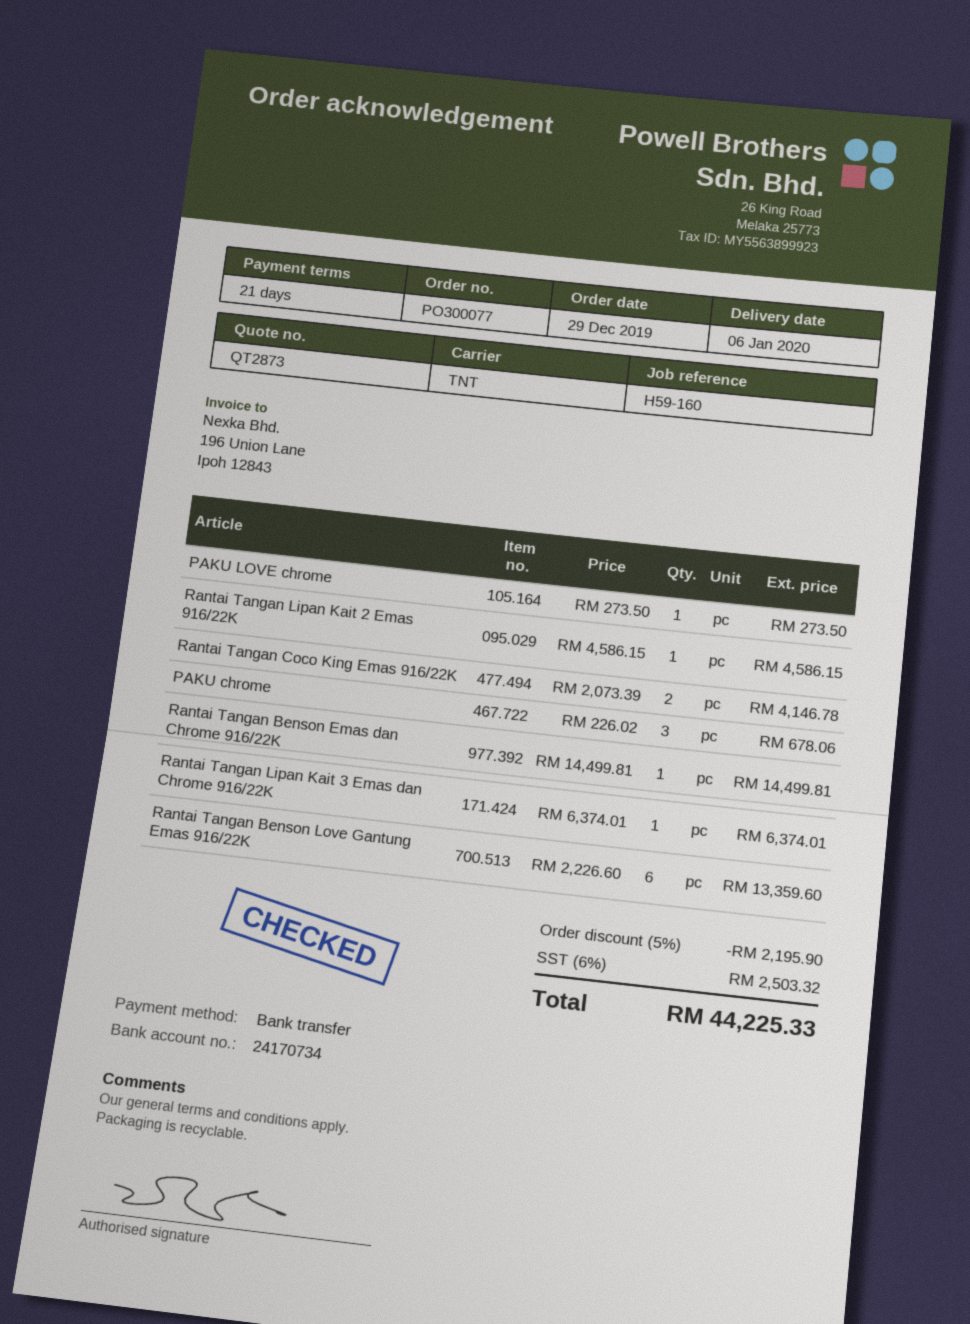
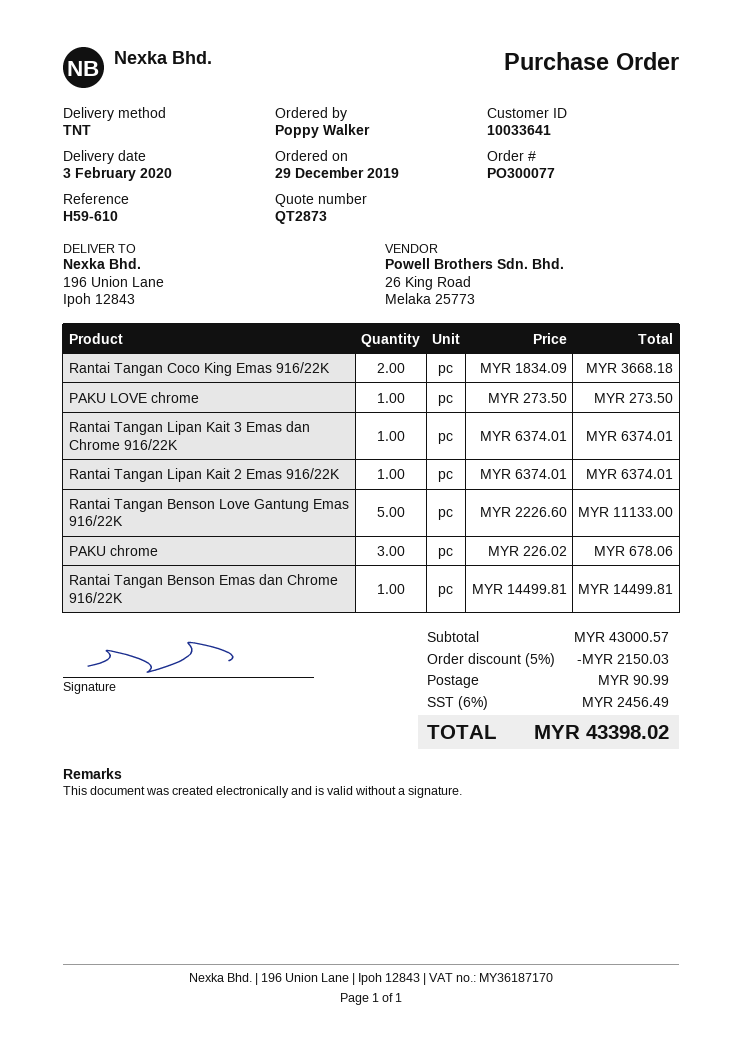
delivery date: 2020-01-06 -> 2020-02-03
reference: H59-160 -> H59-610
Rantai Tangan Lipan Kait 2 Emas 916/22K: 1 x 4586.15 = 4586.15 -> 1 x 6374.01 = 6374.01
Rantai Tangan Coco King Emas 916/22K: 2 x 2073.39 = 4146.78 -> 2 x 1834.09 = 3668.18
Rantai Tangan Benson Love Gantung Emas 916/22K: 6 x 2226.60 = 13359.60 -> 5 x 2226.60 = 11133.00
discount: 5% = 2195.90 -> 5% = 2150.03
shipping: none -> 90.99
tax: 6% = 2503.32 -> 6% = 2456.49
total: 44225.33 -> 43398.02

